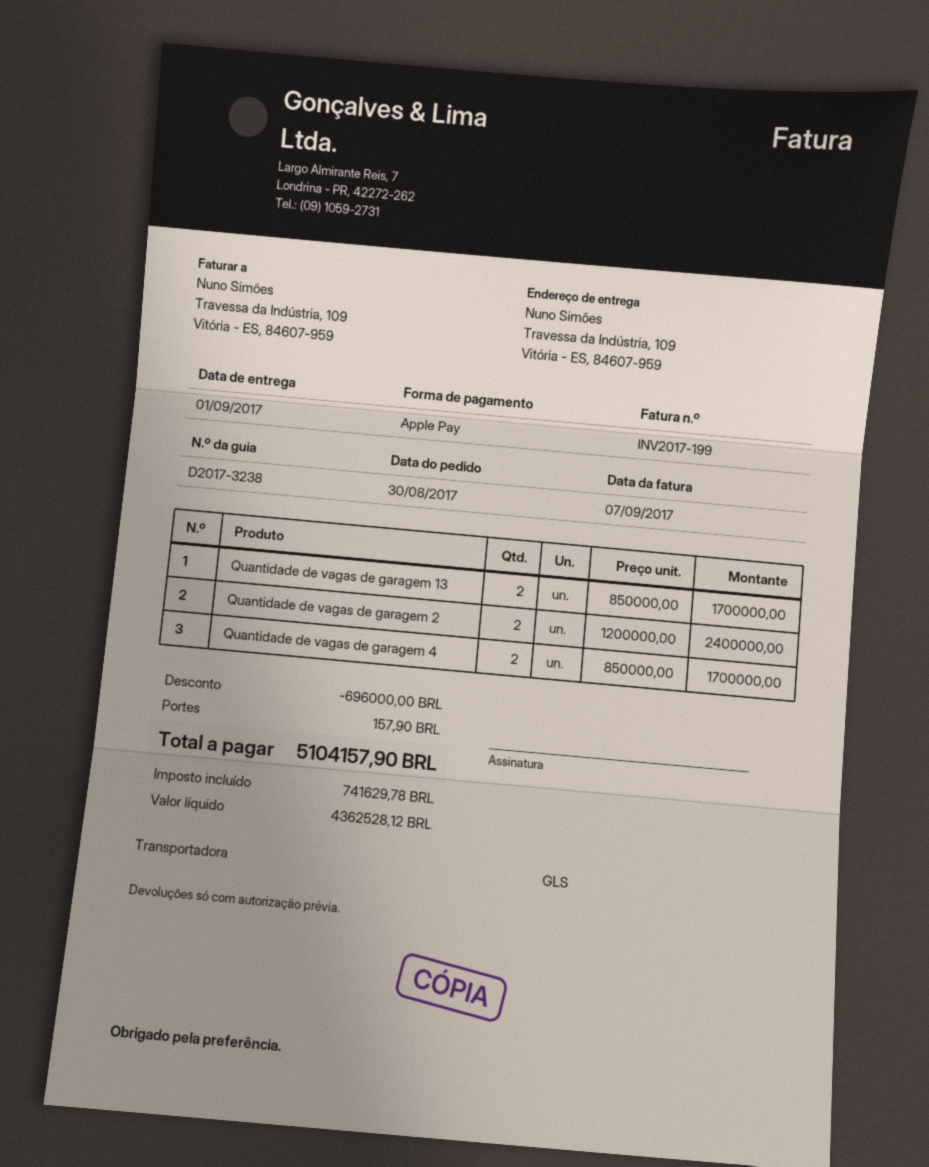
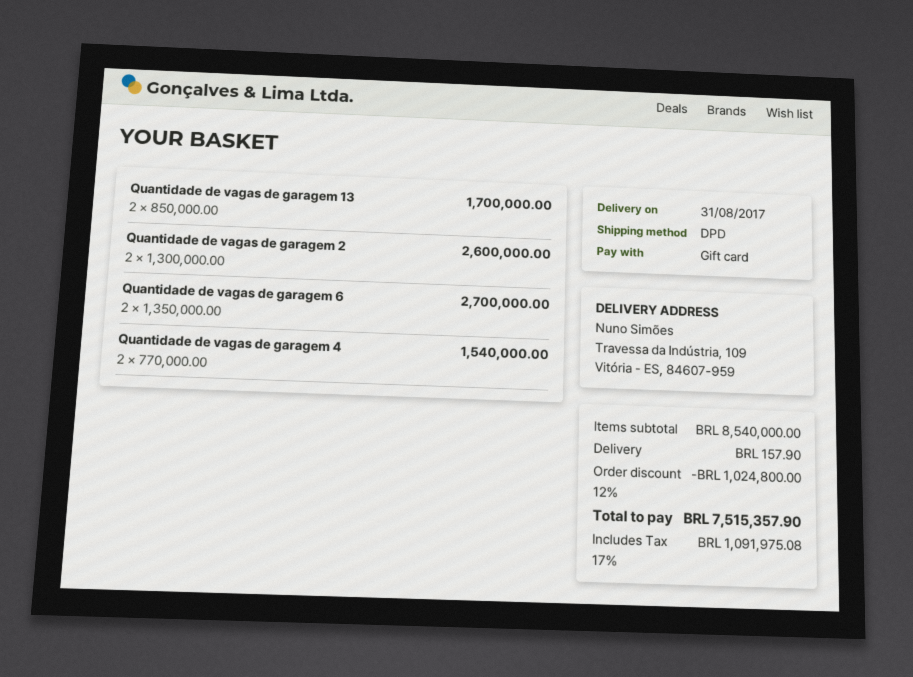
delivery date: 2017-09-01 -> 2017-08-31
payment method: Apple Pay -> gift card
shipping method: GLS -> DPD
Quantidade de vagas de garagem 2: 2 x 1200000.00 = 2400000.00 -> 2 x 1300000.00 = 2600000.00
Quantidade de vagas de garagem 4: 2 x 850000.00 = 1700000.00 -> 2 x 770000.00 = 1540000.00
Quantidade de vagas de garagem 6: none -> 2 x 1350000.00 = 2700000.00
discount: 696000.00 -> 1024800.00
tax: 741629.78 -> 1091975.08
total: 5104157.90 -> 7515357.90

